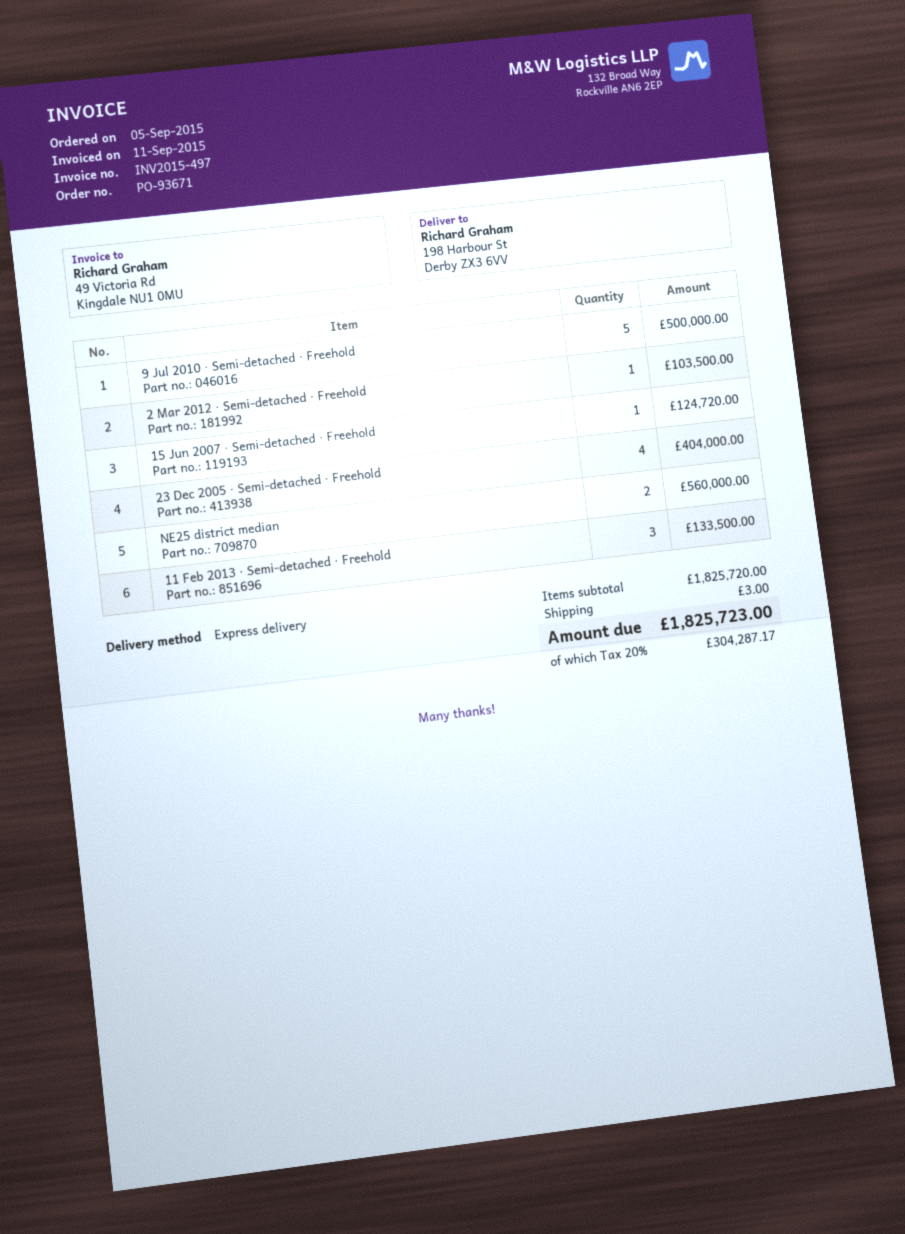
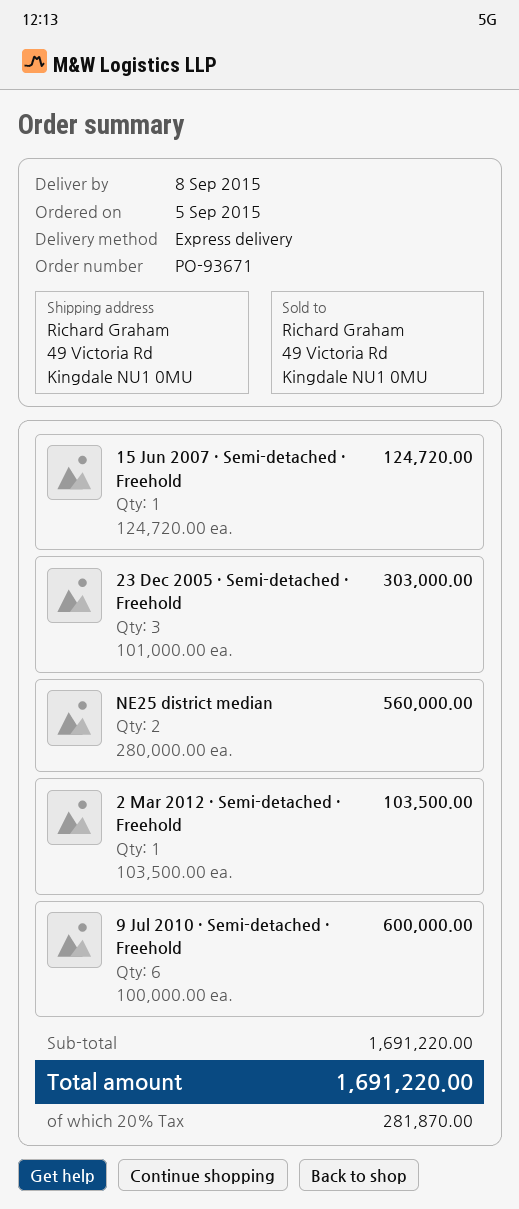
ship to: 198 Harbour St, Derby ZX3 6VV -> 49 Victoria Rd, Kingdale NU1 0MU
9 Jul 2010 · Semi-detached · Freehold: 5 for 500000.00 -> 6 for 600000.00
23 Dec 2005 · Semi-detached · Freehold: 4 for 404000.00 -> 3 for 303000.00
11 Feb 2013 · Semi-detached · Freehold: 3 for 133500.00 -> none
subtotal: 1825720.00 -> 1691220.00
shipping: 3.00 -> none
tax: 20% = 304287.17 -> 20% = 281870.00
total: 1825723.00 -> 1691220.00

